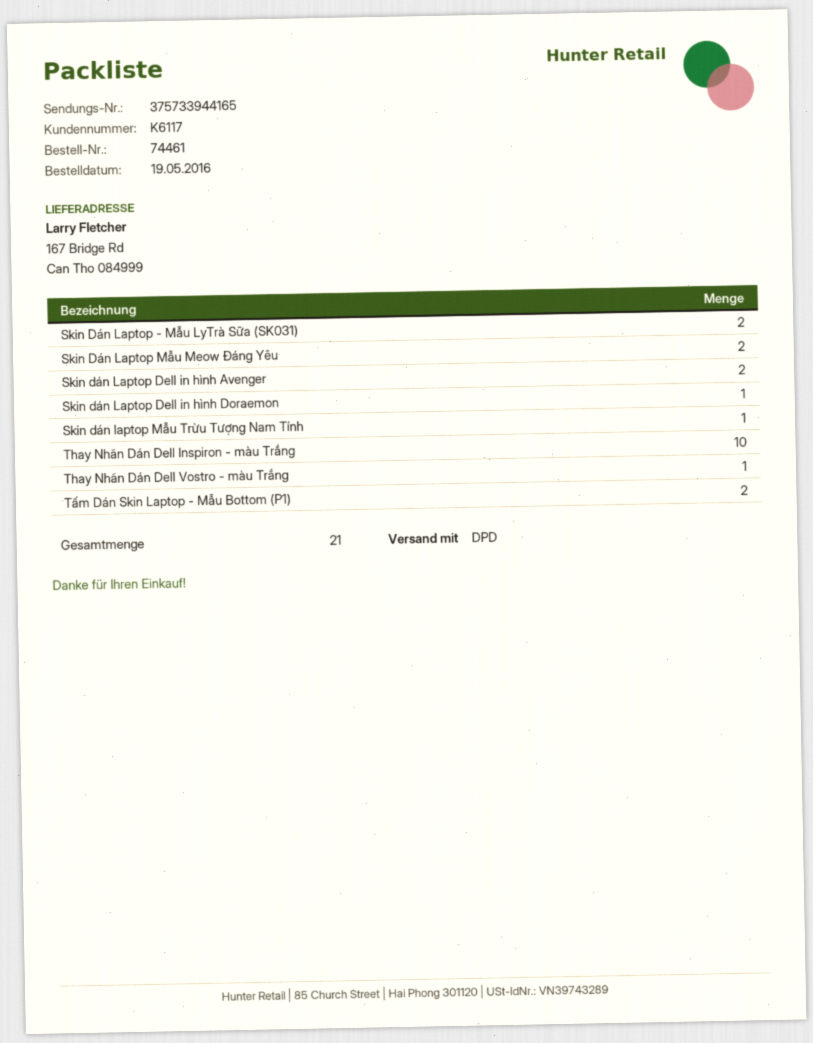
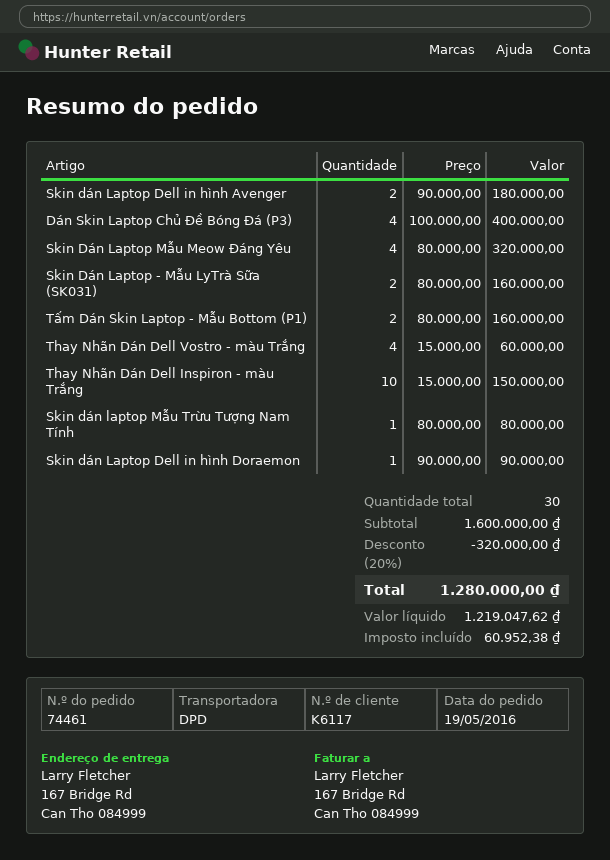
Skin Dán Laptop Mẫu Meow Đáng Yêu: 2 -> 4
Thay Nhãn Dán Dell Vostro - màu Trắng: 1 -> 4
Dán Skin Laptop Chủ Đề Bóng Đá (P3): none -> 4
total quantity: 21 -> 30

